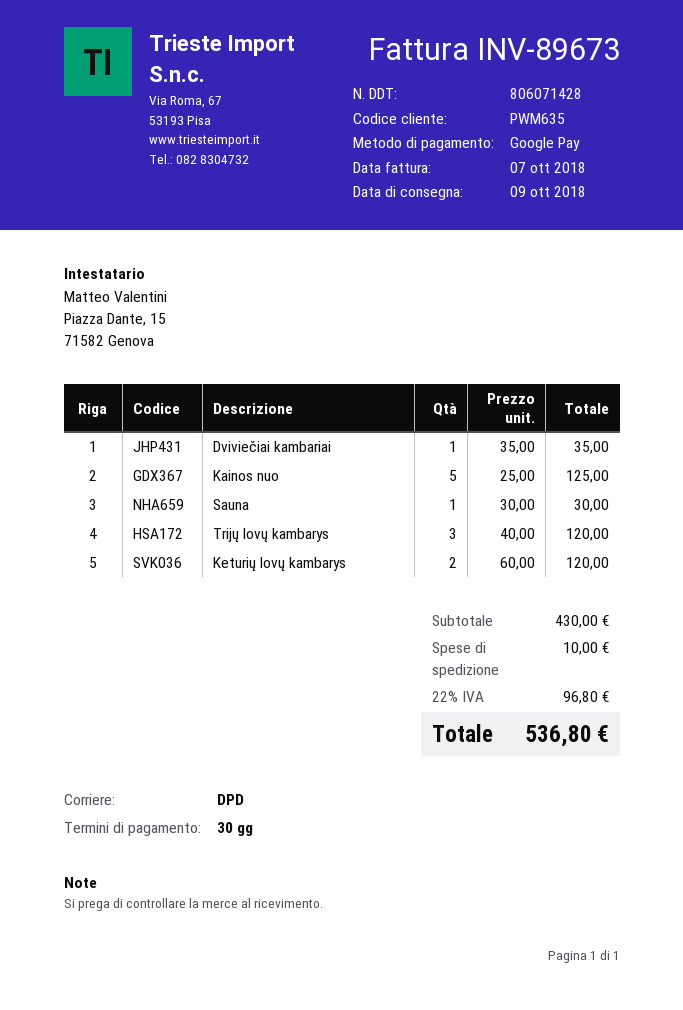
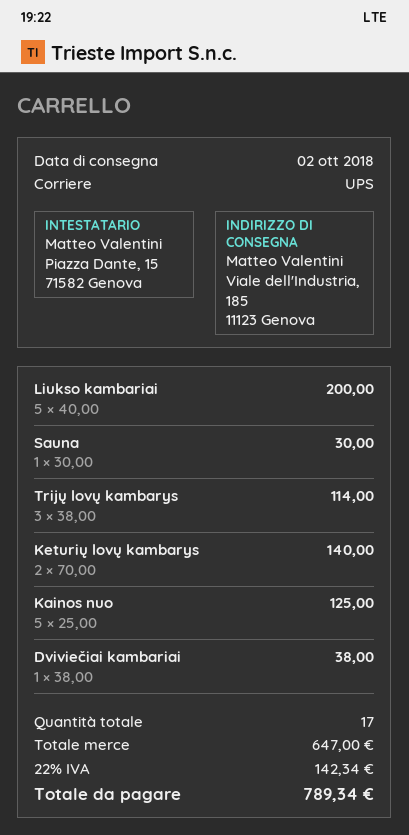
delivery date: 2018-10-09 -> 2018-10-02
shipping method: DPD -> UPS
Dviviečiai kambariai: 1 x 35.00 = 35.00 -> 1 x 38.00 = 38.00
Trijų lovų kambarys: 3 x 40.00 = 120.00 -> 3 x 38.00 = 114.00
Keturių lovų kambarys: 2 x 60.00 = 120.00 -> 2 x 70.00 = 140.00
Liukso kambariai: none -> 5 x 40.00 = 200.00
subtotal: 430.00 -> 647.00
shipping: 10.00 -> none
tax: 22% = 96.80 -> 22% = 142.34
total: 536.80 -> 789.34

